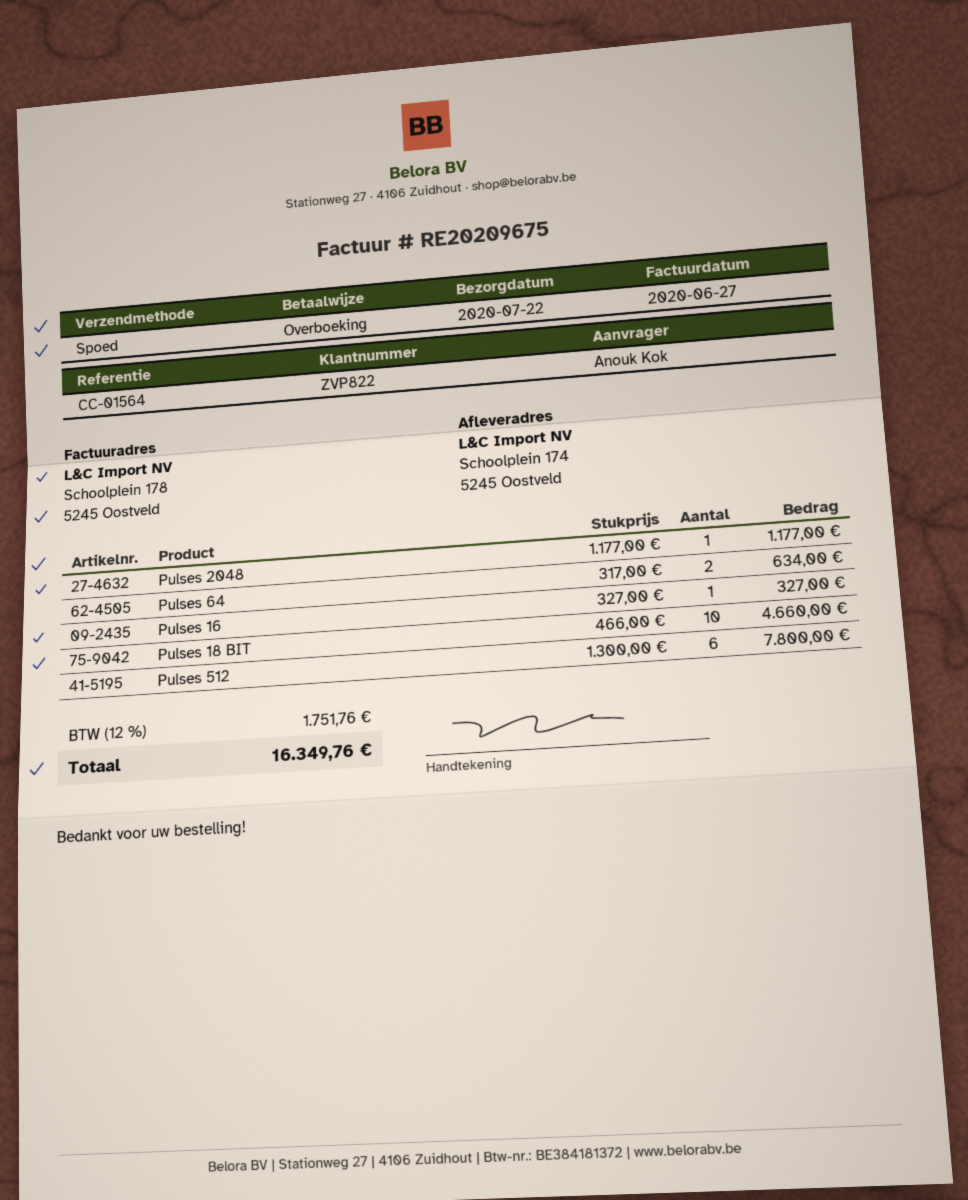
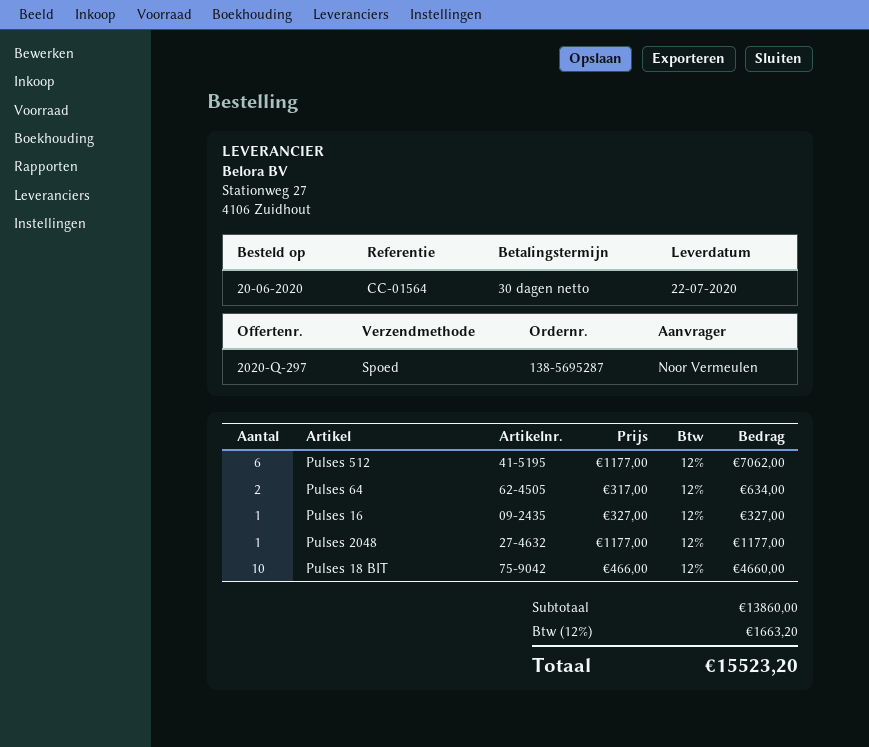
ordered by: Anouk Kok -> Noor Vermeulen
Pulses 512: 6 x 1300.00 = 7800.00 -> 6 x 1177.00 = 7062.00
tax: 12% = 1751.76 -> 12% = 1663.20
total: 16349.76 -> 15523.20

